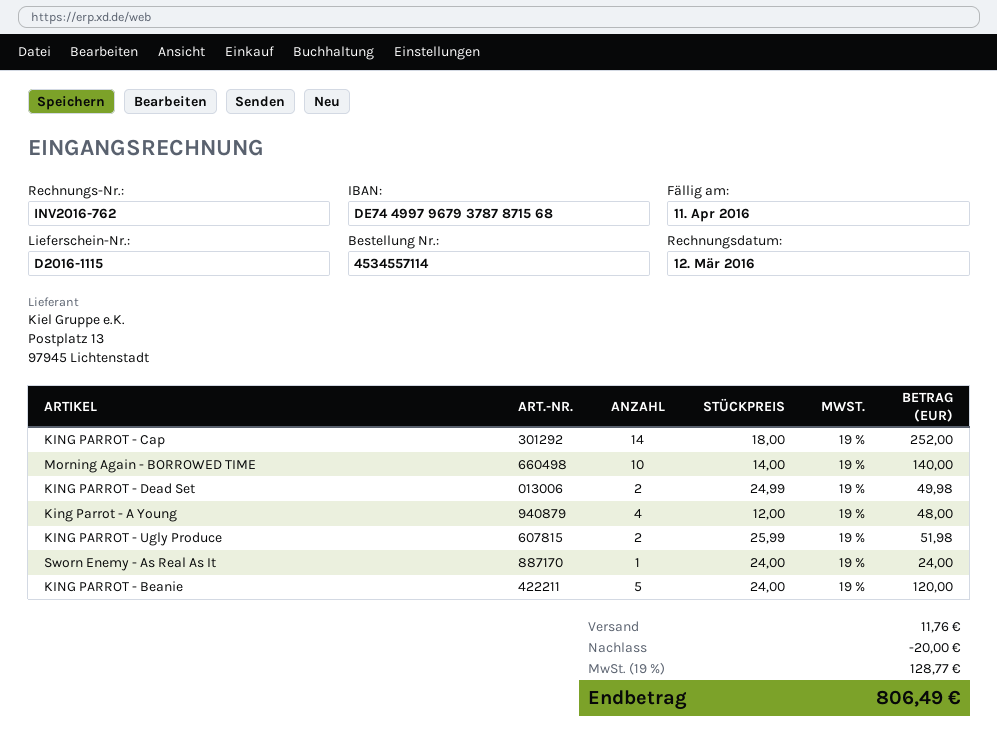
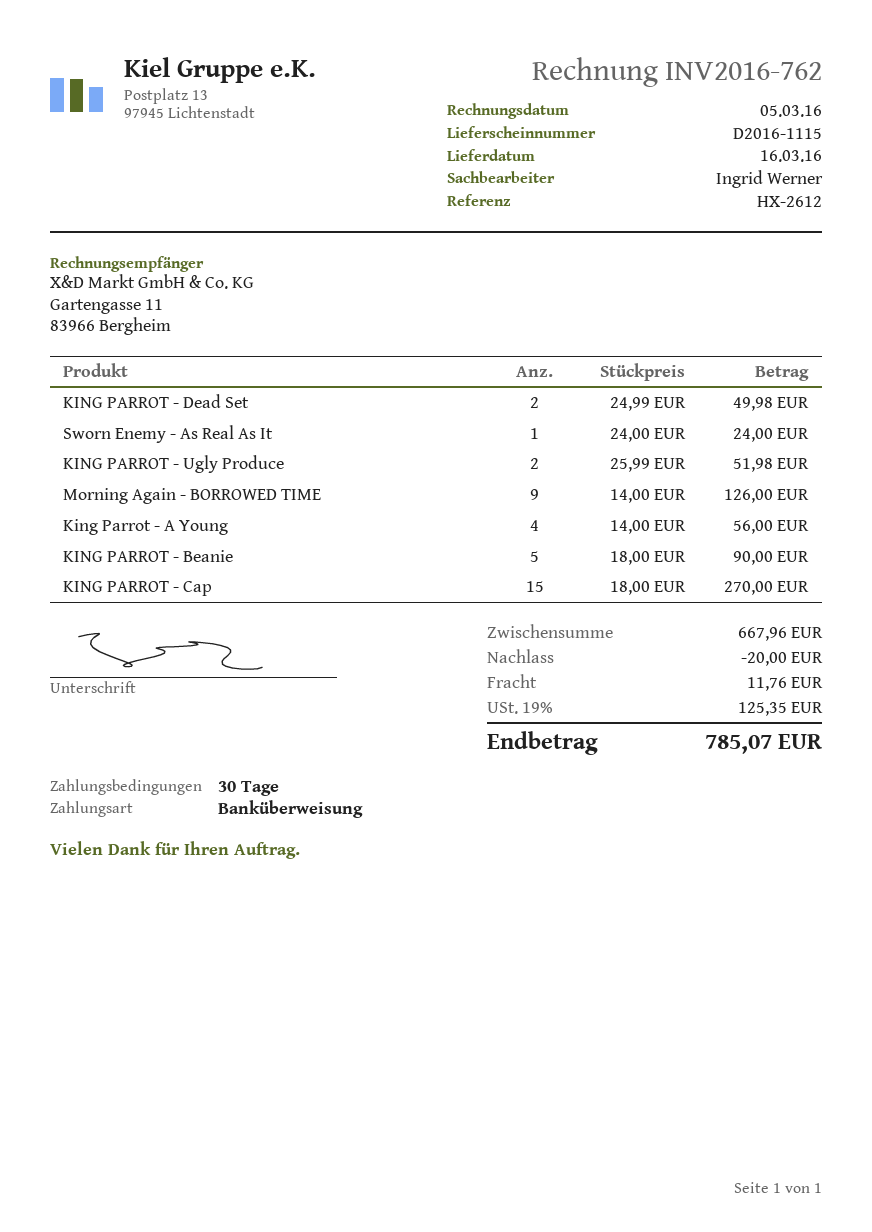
invoice date: 2016-03-12 -> 2016-03-05
KING PARROT - Cap: 14 x 18.00 = 252.00 -> 15 x 18.00 = 270.00
Morning Again - BORROWED TIME: 10 x 14.00 = 140.00 -> 9 x 14.00 = 126.00
King Parrot - A Young: 4 x 12.00 = 48.00 -> 4 x 14.00 = 56.00
KING PARROT - Beanie: 5 x 24.00 = 120.00 -> 5 x 18.00 = 90.00
tax: 19% = 128.77 -> 19% = 125.35
total: 806.49 -> 785.07

